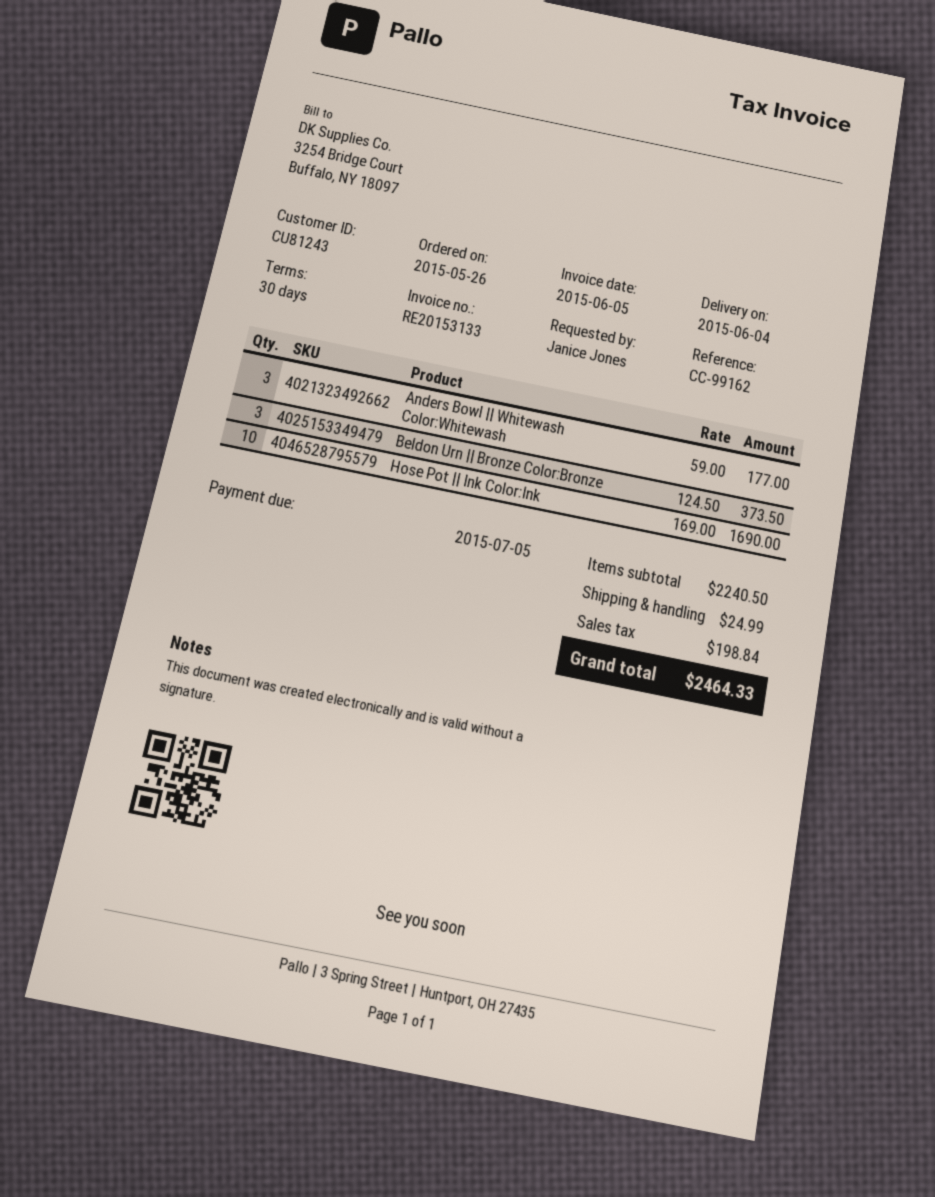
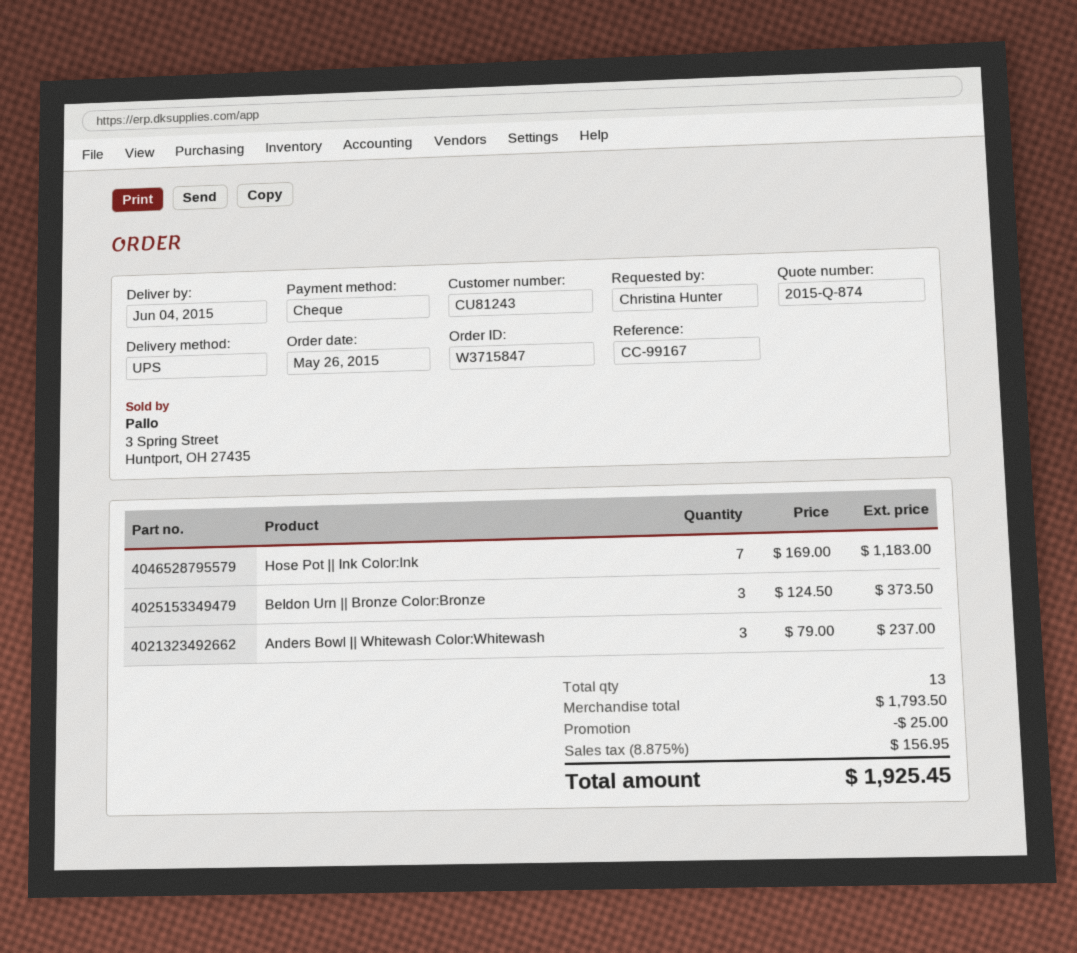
reference: CC-99162 -> CC-99167
ordered by: Janice Jones -> Christina Hunter
Anders Bowl || Whitewash Color:Whitewash: 3 x 59.00 = 177.00 -> 3 x 79.00 = 237.00
Hose Pot || Ink Color:Ink: 10 x 169.00 = 1690.00 -> 7 x 169.00 = 1183.00
subtotal: 2240.50 -> 1793.50
discount: none -> 25.00
shipping: 24.99 -> none
tax: 198.84 -> 156.95
total: 2464.33 -> 1925.45

